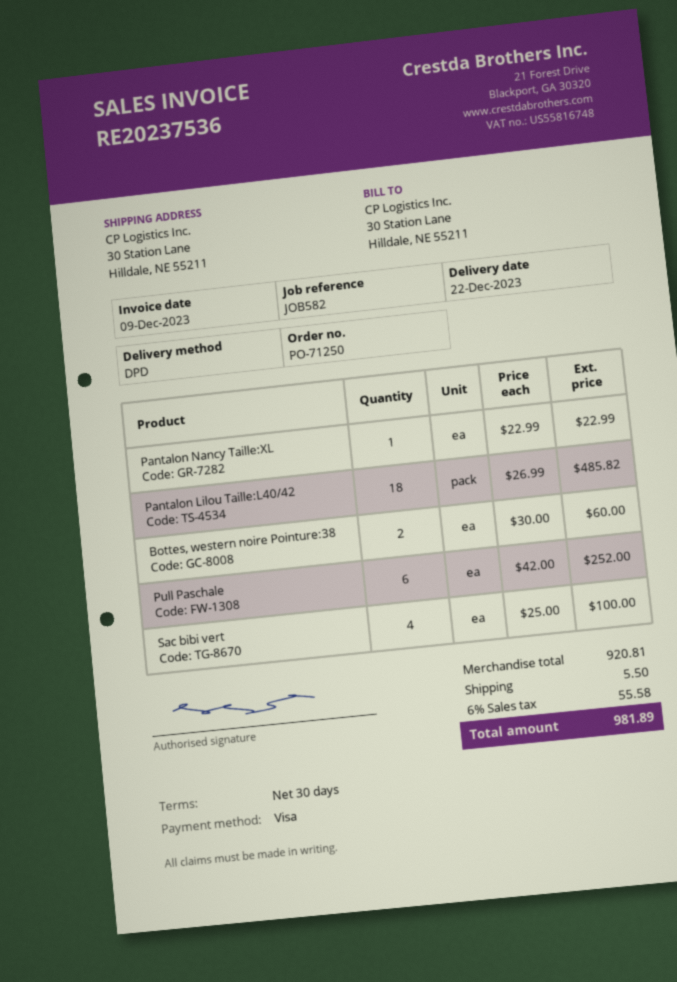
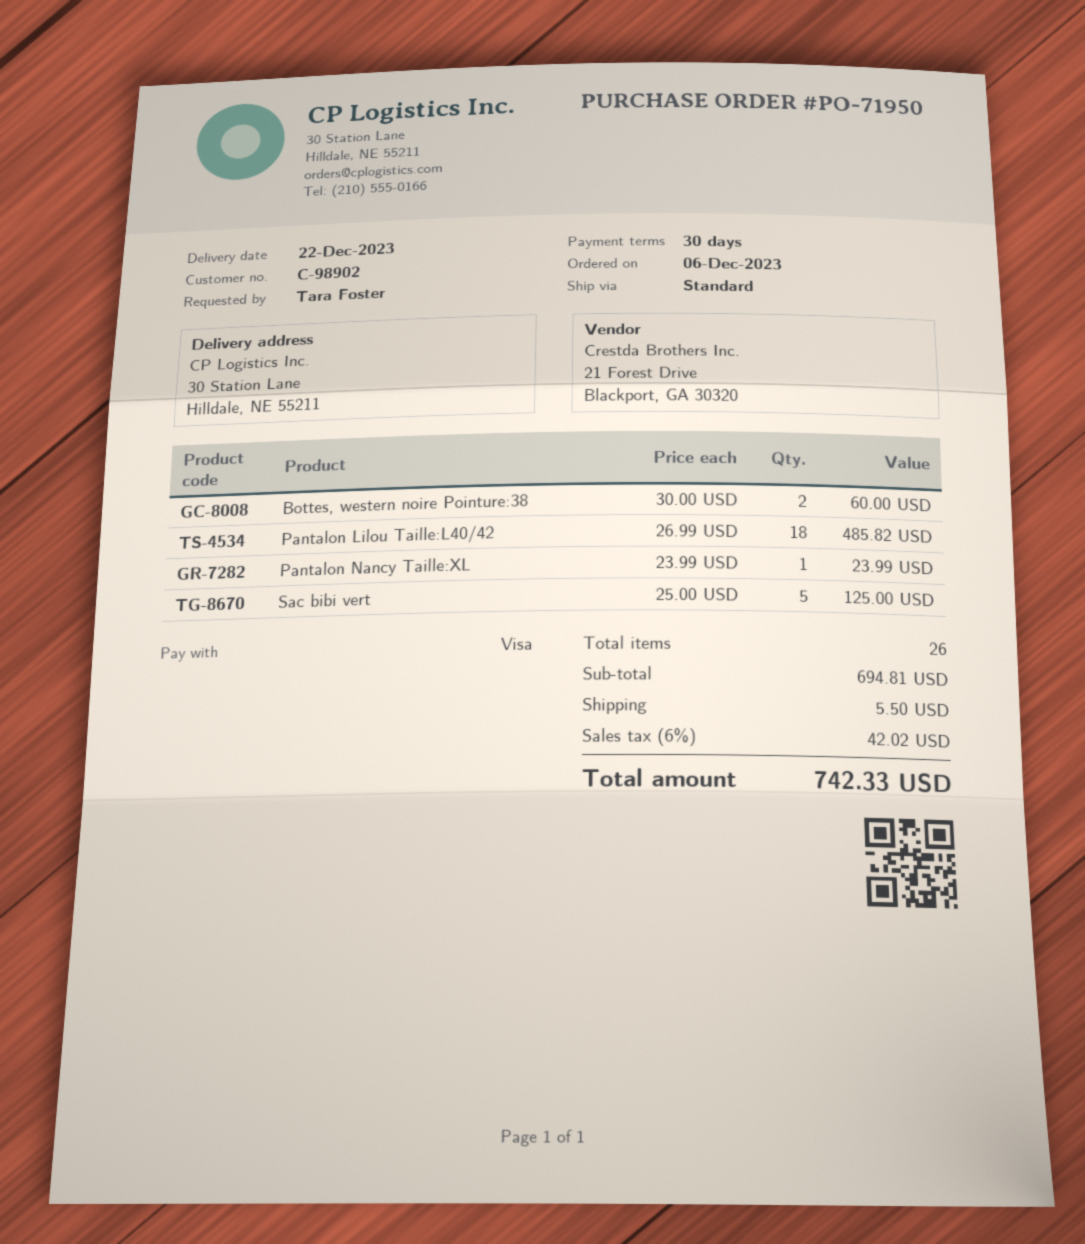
order number: PO-71250 -> PO-71950
shipping method: DPD -> standard
Pantalon Nancy Taille:XL: 1 x 22.99 = 22.99 -> 1 x 23.99 = 23.99
Pull Paschale: 6 x 42.00 = 252.00 -> none
Sac bibi vert: 4 x 25.00 = 100.00 -> 5 x 25.00 = 125.00
subtotal: 920.81 -> 694.81
tax: 6% = 55.58 -> 6% = 42.02
total: 981.89 -> 742.33

